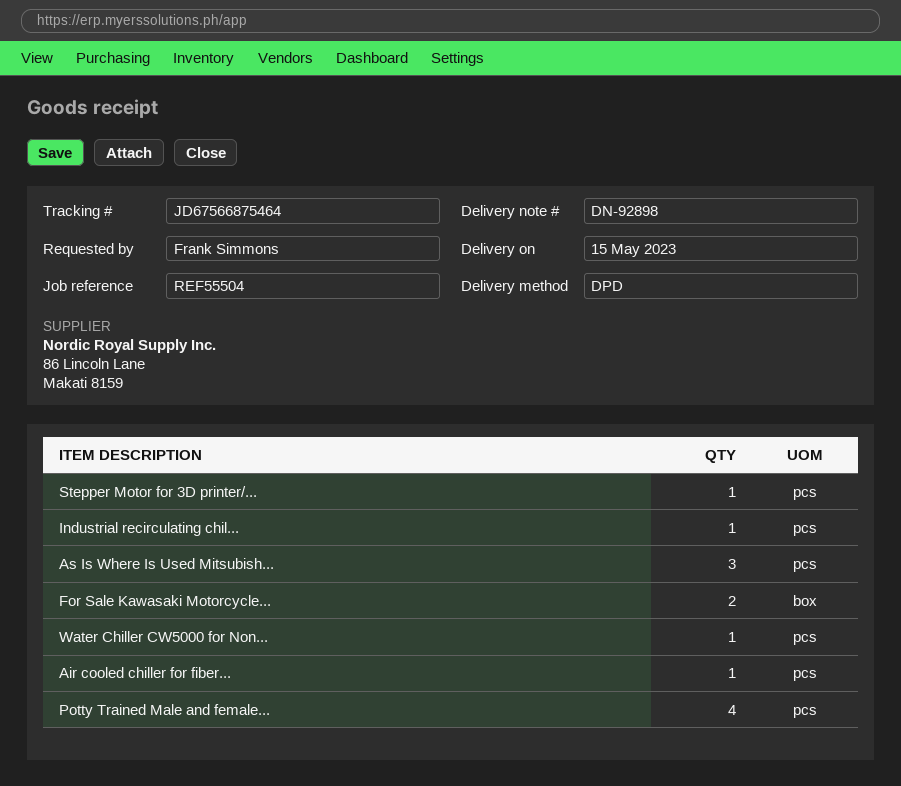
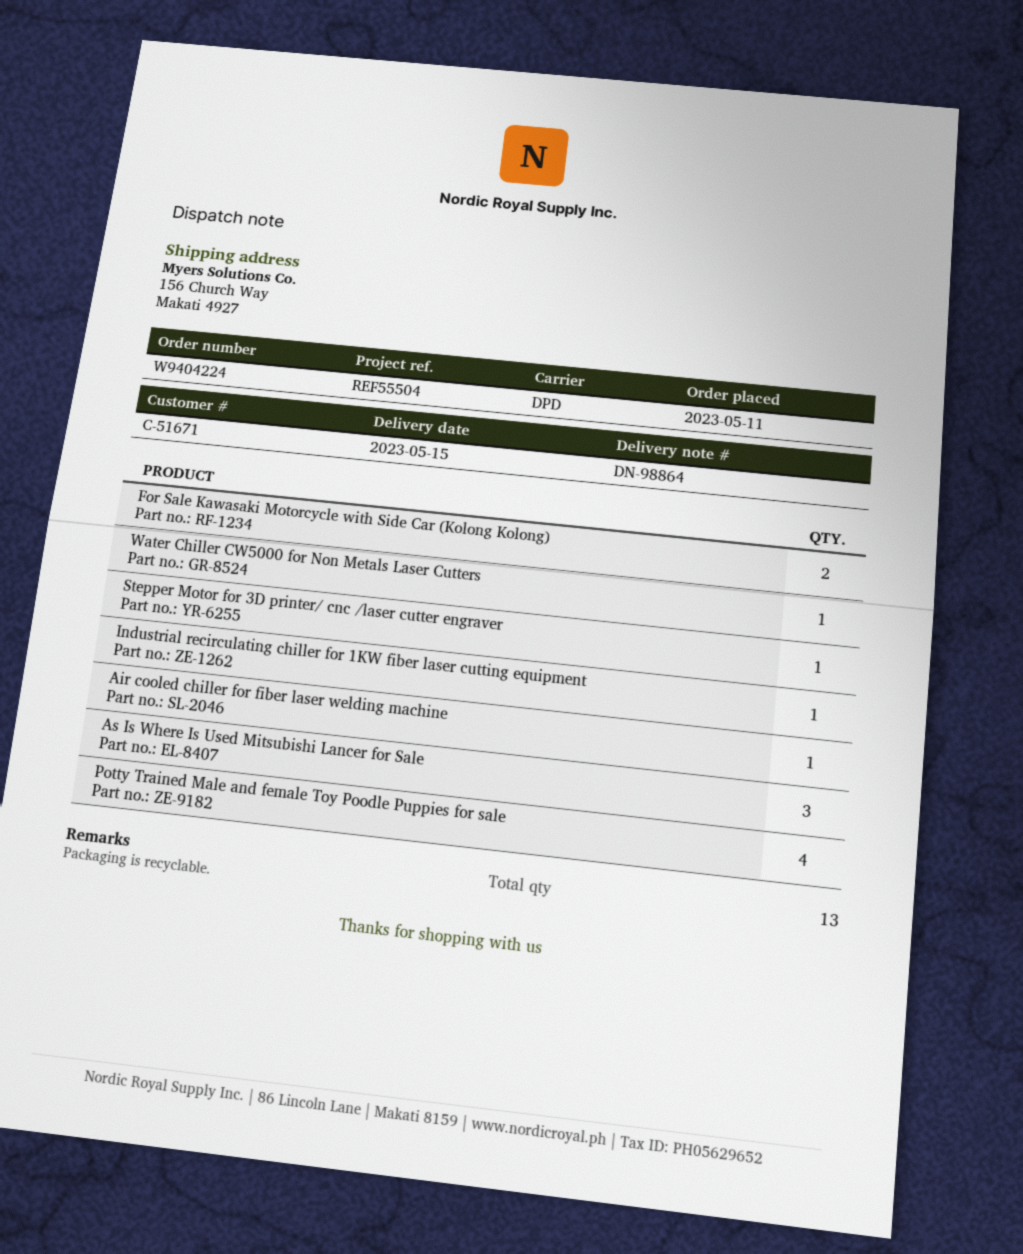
delivery note number: DN-92898 -> DN-98864

